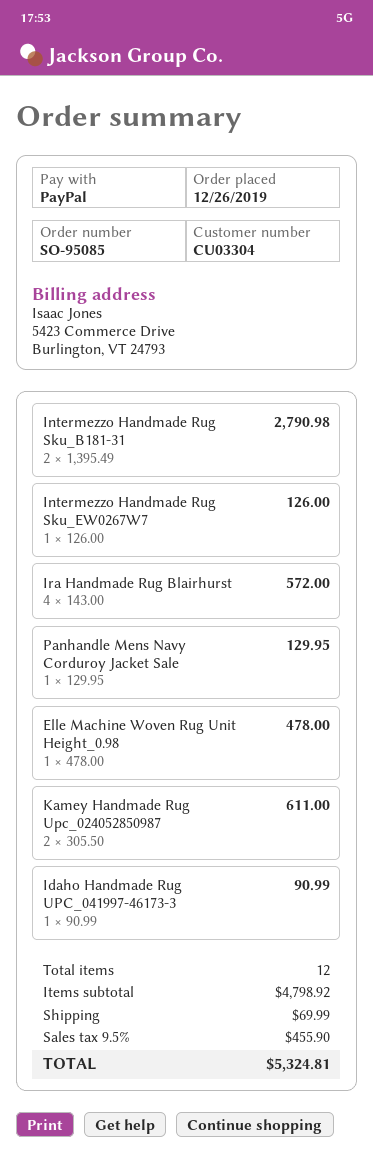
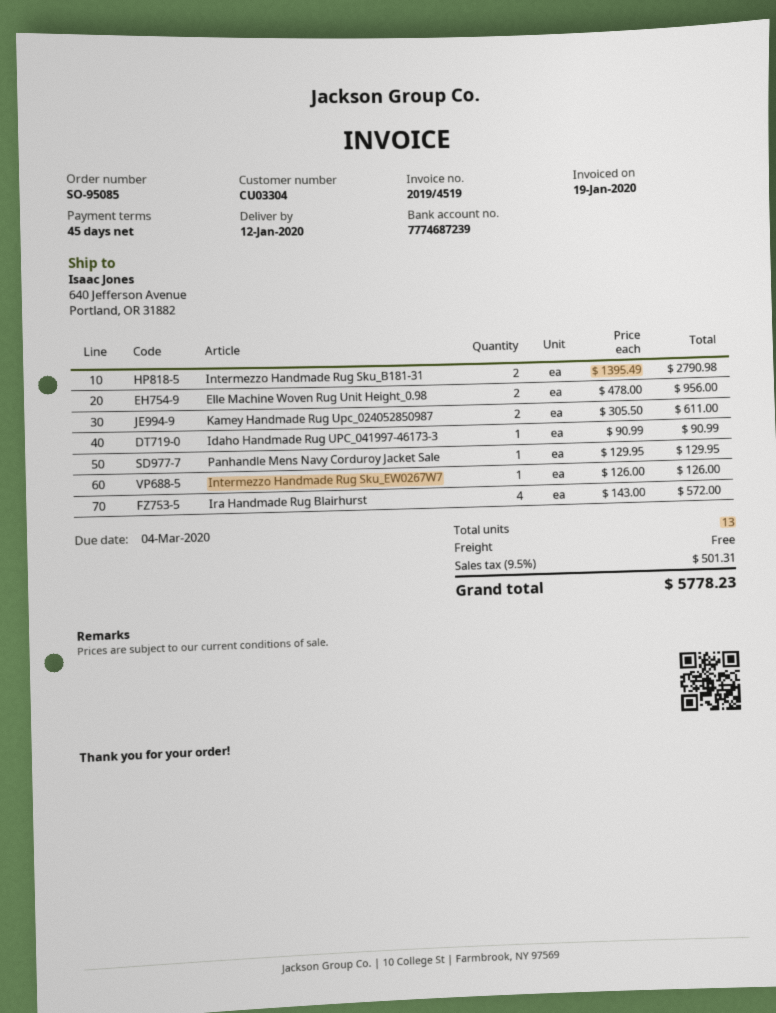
Elle Machine Woven Rug Unit Height_0.98: 1 x 478.00 = 478.00 -> 2 x 478.00 = 956.00
total quantity: 12 -> 13
shipping: 69.99 -> 0.00
tax: 9.5% = 455.90 -> 9.5% = 501.31
total: 5324.81 -> 5778.23

